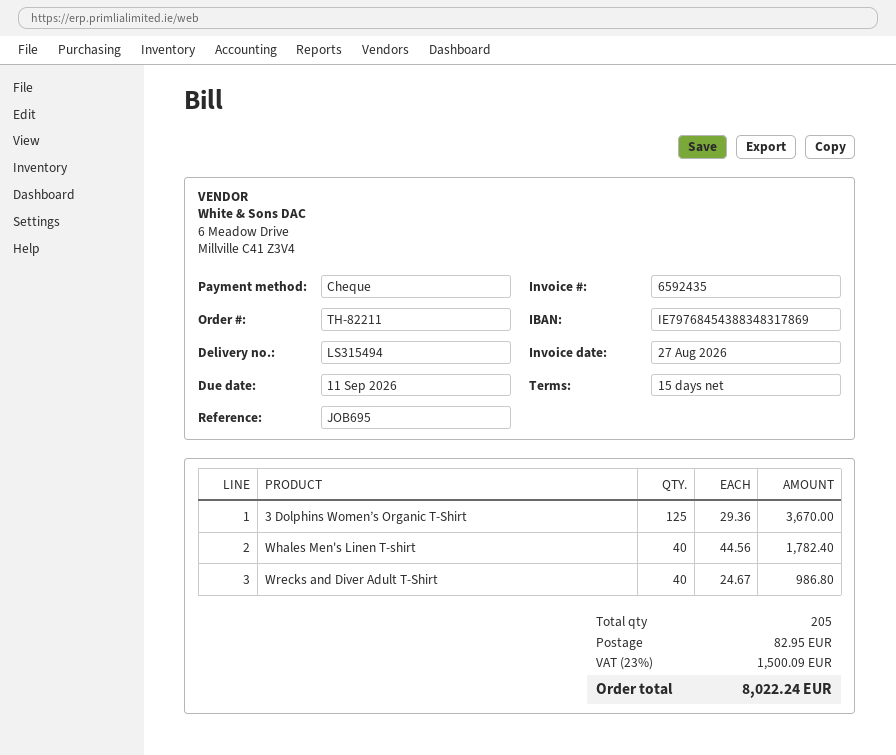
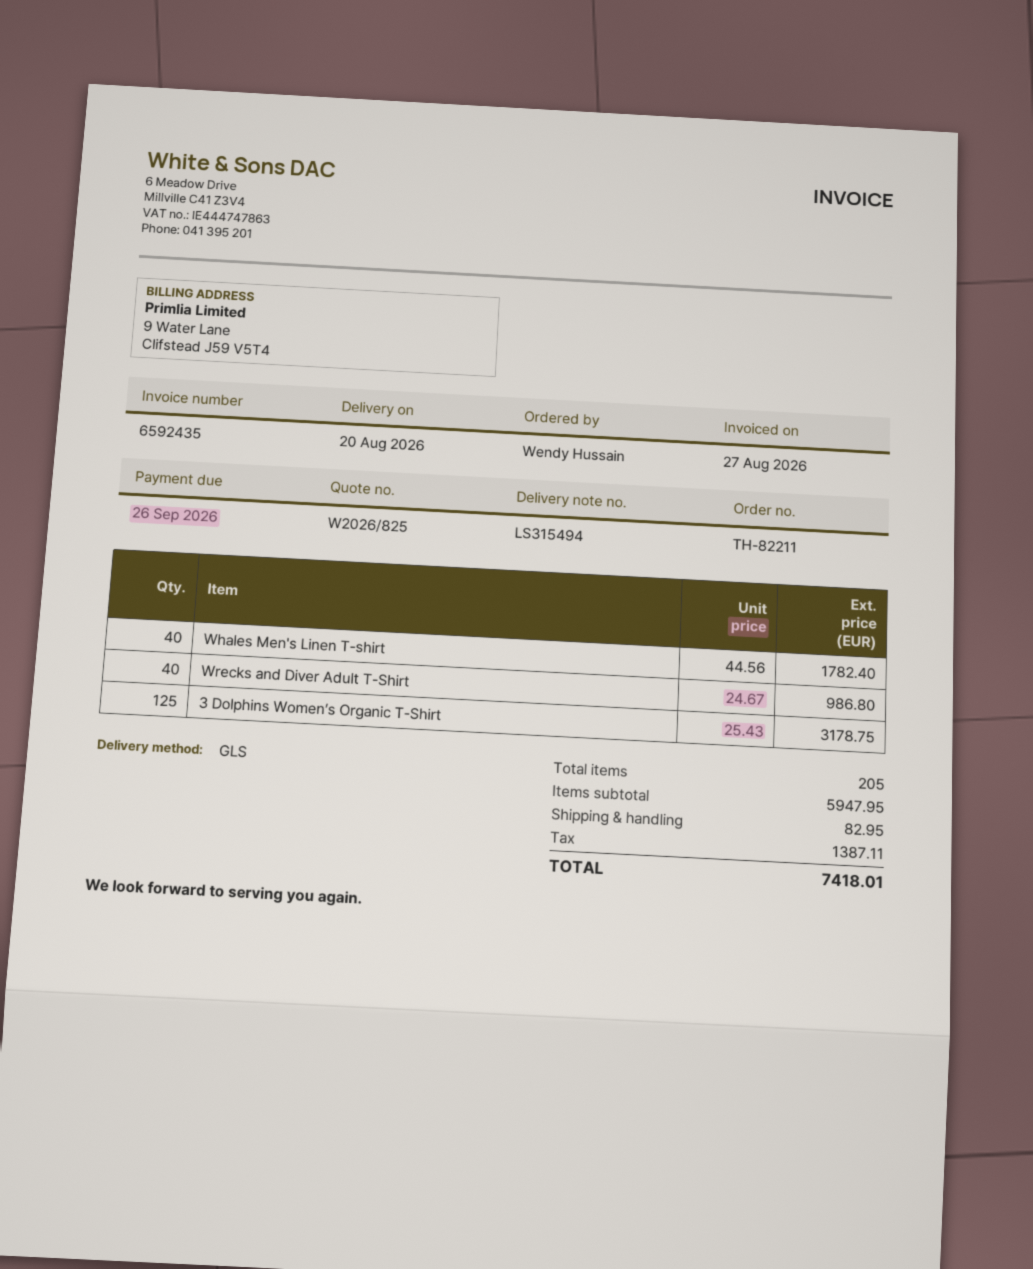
due date: 2026-09-11 -> 2026-09-26
3 Dolphins Women’s Organic T-Shirt: 125 x 29.36 = 3670.00 -> 125 x 25.43 = 3178.75
tax: 1500.09 -> 1387.11
total: 8022.24 -> 7418.01

